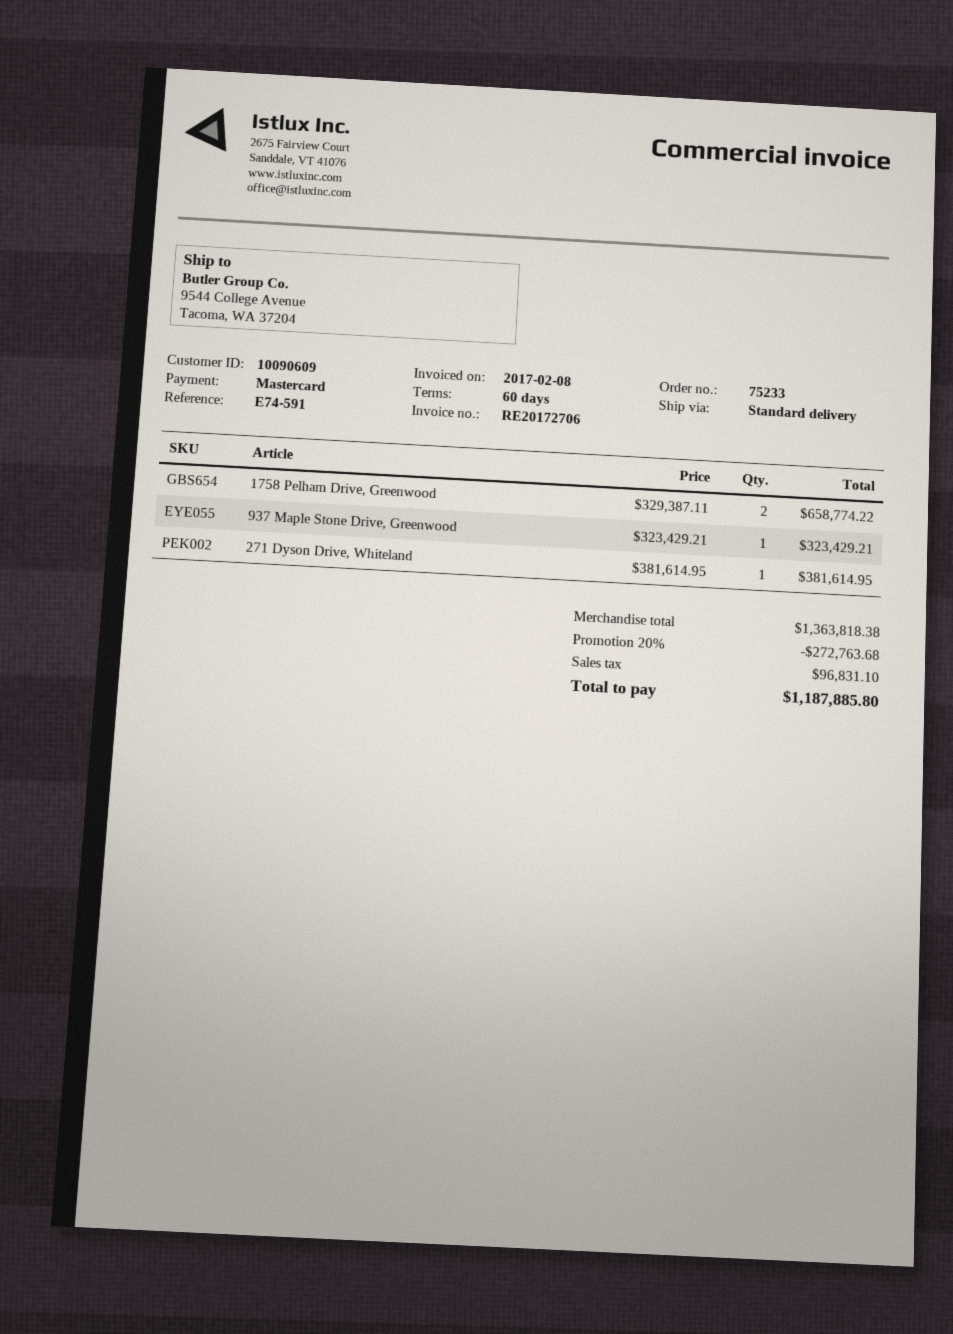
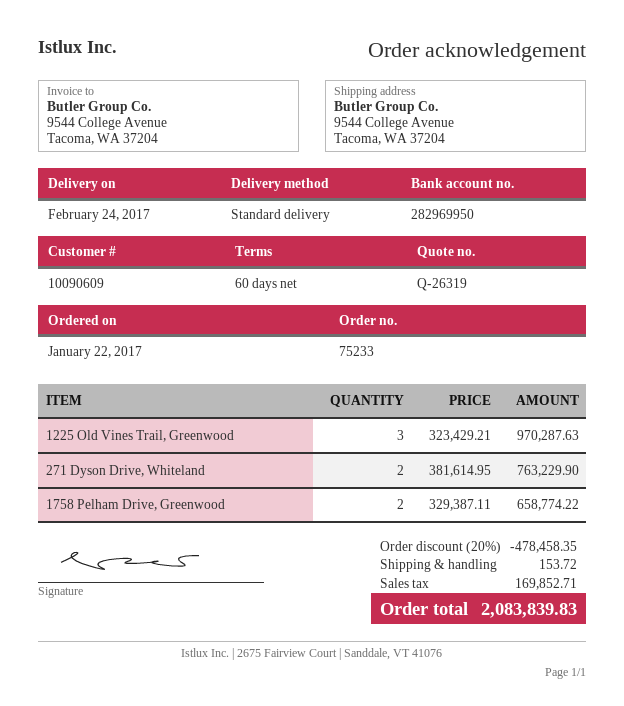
937 Maple Stone Drive, Greenwood: 1 x 323429.21 = 323429.21 -> none
271 Dyson Drive, Whiteland: 1 x 381614.95 = 381614.95 -> 2 x 381614.95 = 763229.90
1225 Old Vines Trail, Greenwood: none -> 3 x 323429.21 = 970287.63
discount: 20% = 272763.68 -> 20% = 478458.35
shipping: none -> 153.72
tax: 96831.10 -> 169852.71
total: 1187885.80 -> 2083839.83

